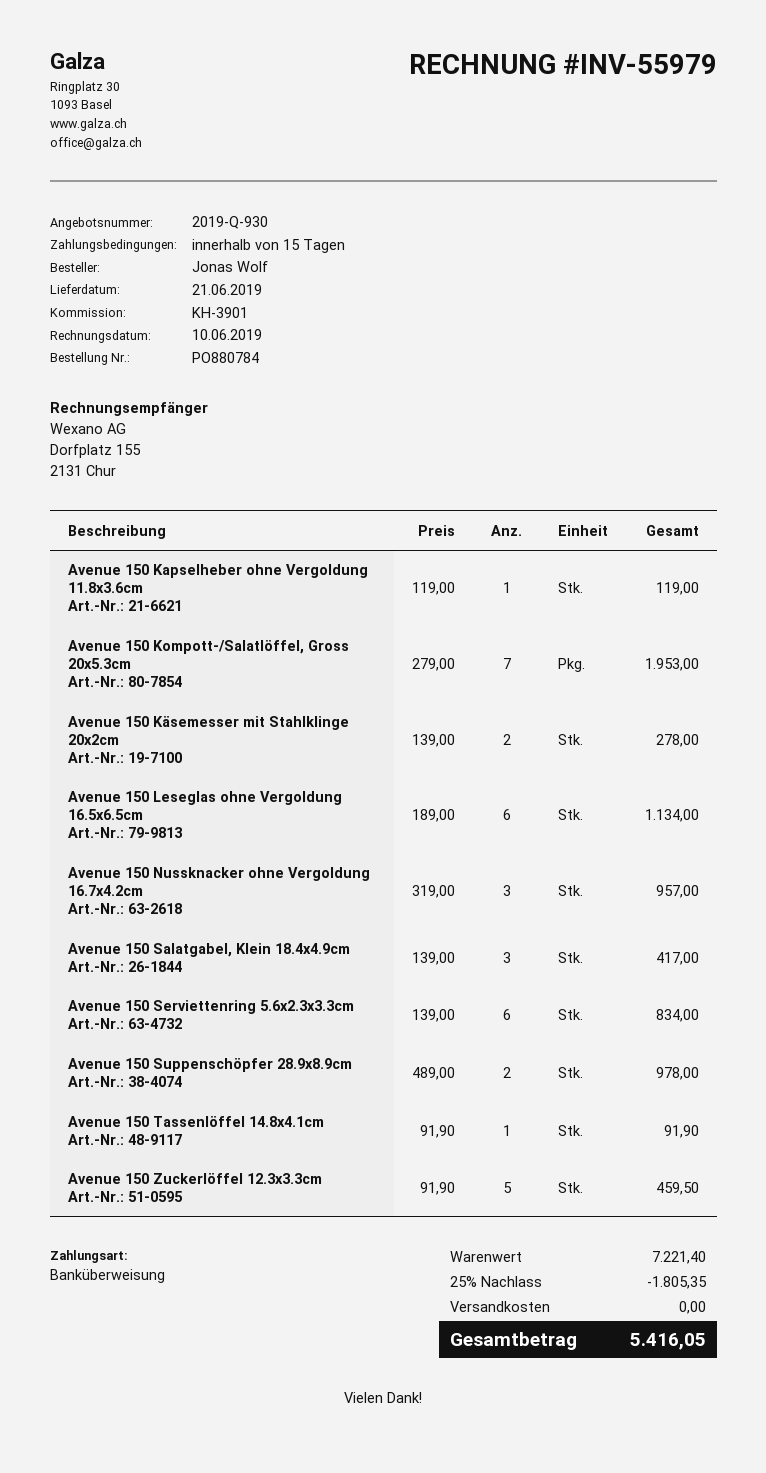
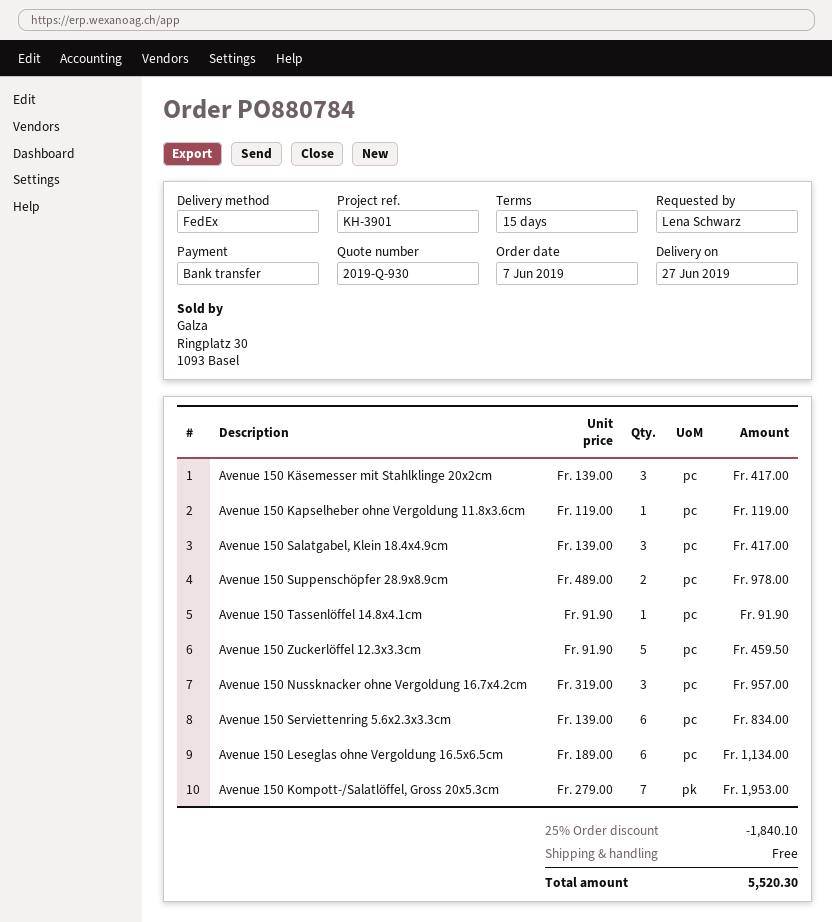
delivery date: 2019-06-21 -> 2019-06-27
ordered by: Jonas Wolf -> Lena Schwarz
Avenue 150 Käsemesser mit Stahlklinge 20x2cm: 2 x 139.00 = 278.00 -> 3 x 139.00 = 417.00
discount: 25% = 1805.35 -> 25% = 1840.10
total: 5416.05 -> 5520.30

